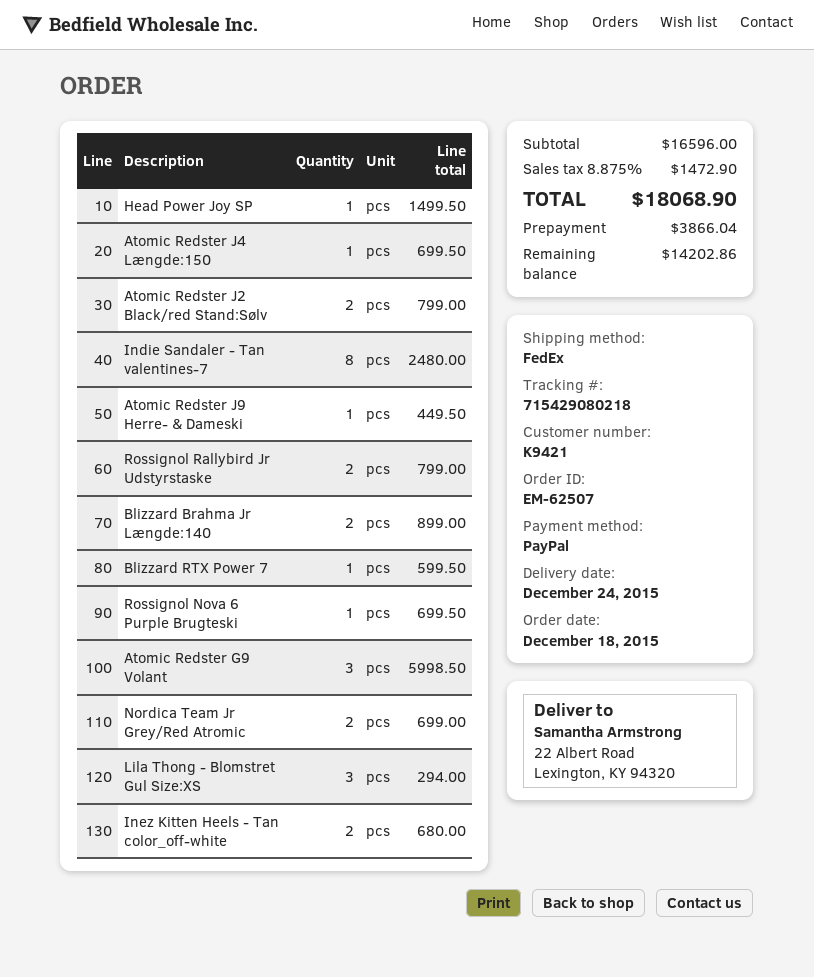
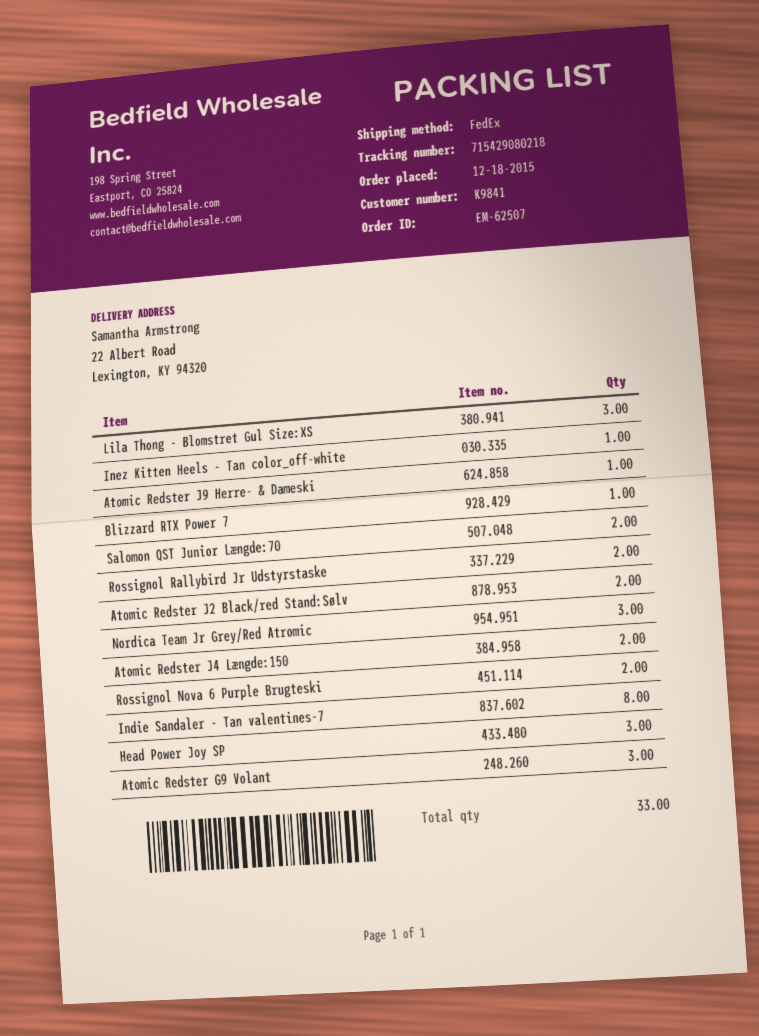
customer number: K9421 -> K9841
Head Power Joy SP: 1 -> 3
Atomic Redster J4 Længde:150: 1 -> 2
Blizzard Brahma Jr Længde:140: 2 -> none
Rossignol Nova 6 Purple Brugteski: 1 -> 2
Nordica Team Jr Grey/Red Atromic: 2 -> 3
Inez Kitten Heels - Tan color_off-white: 2 -> 1
Salomon QST Junior Længde:70: none -> 2

